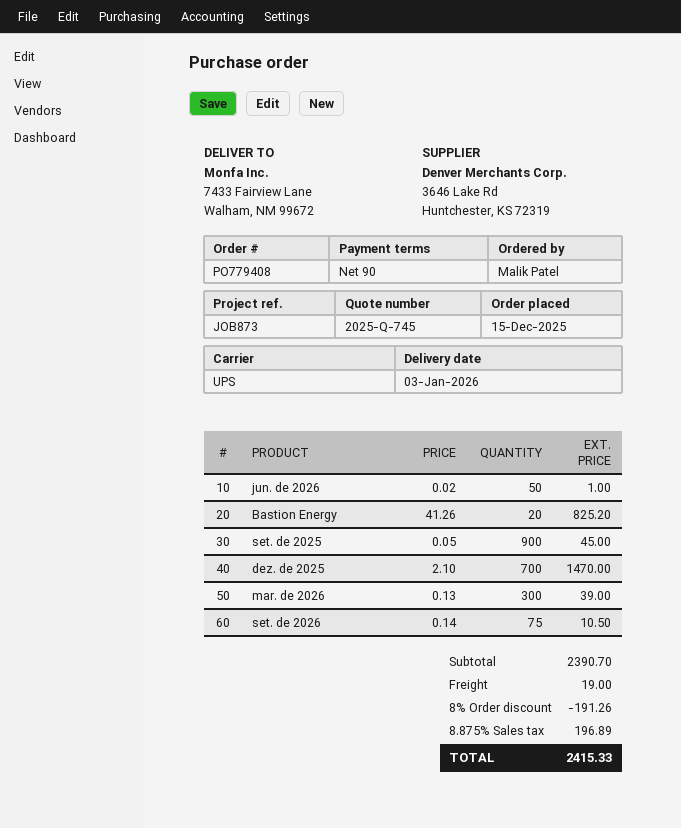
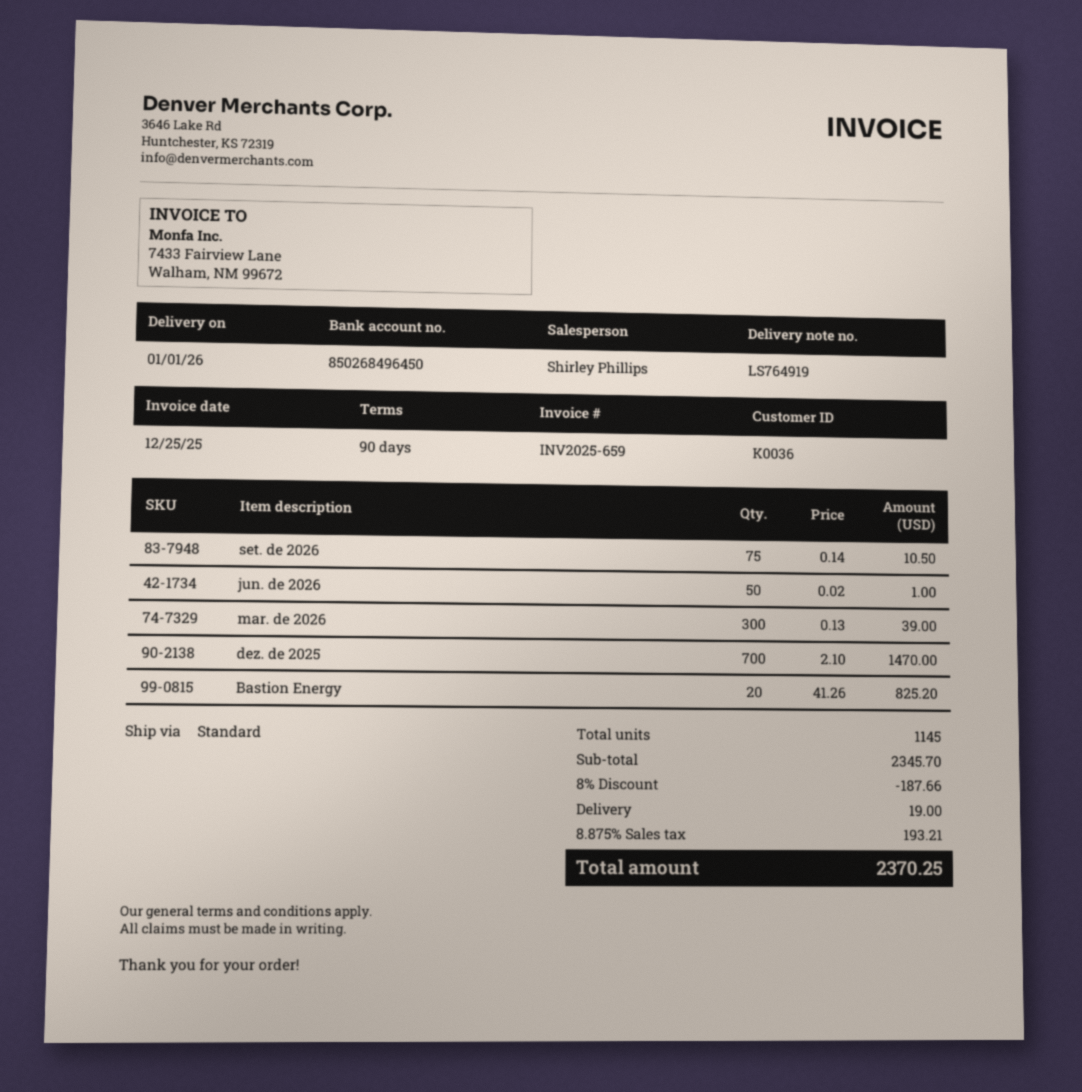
delivery date: 2026-01-03 -> 2026-01-01
shipping method: UPS -> standard
set. de 2025: 900 x 0.05 = 45.00 -> none
subtotal: 2390.70 -> 2345.70
discount: 8% = 191.26 -> 8% = 187.66
tax: 8.875% = 196.89 -> 8.875% = 193.21
total: 2415.33 -> 2370.25

